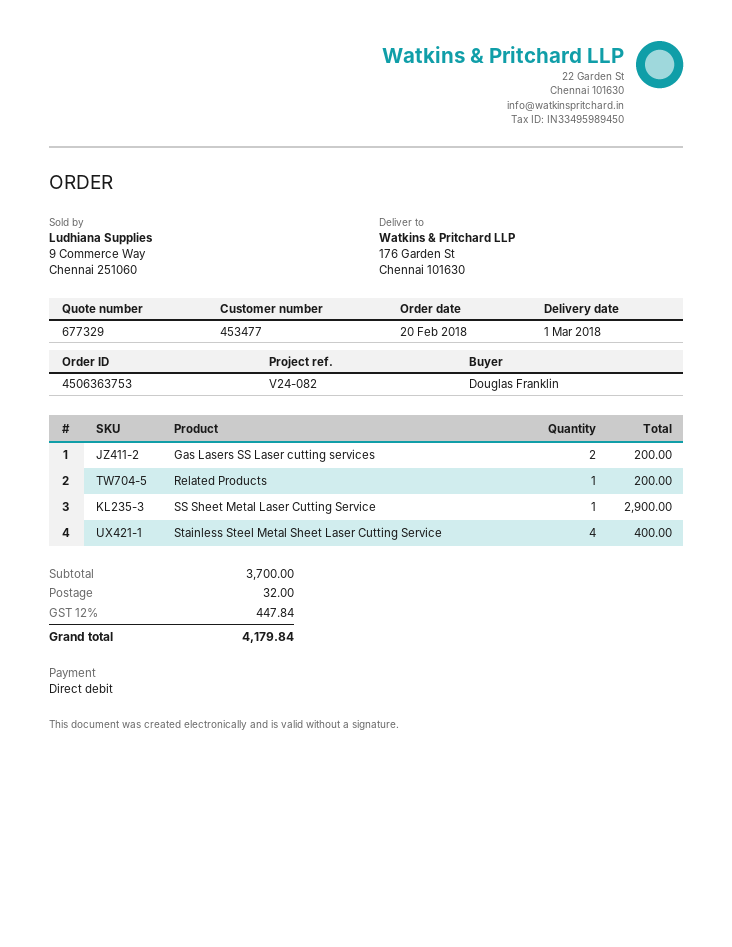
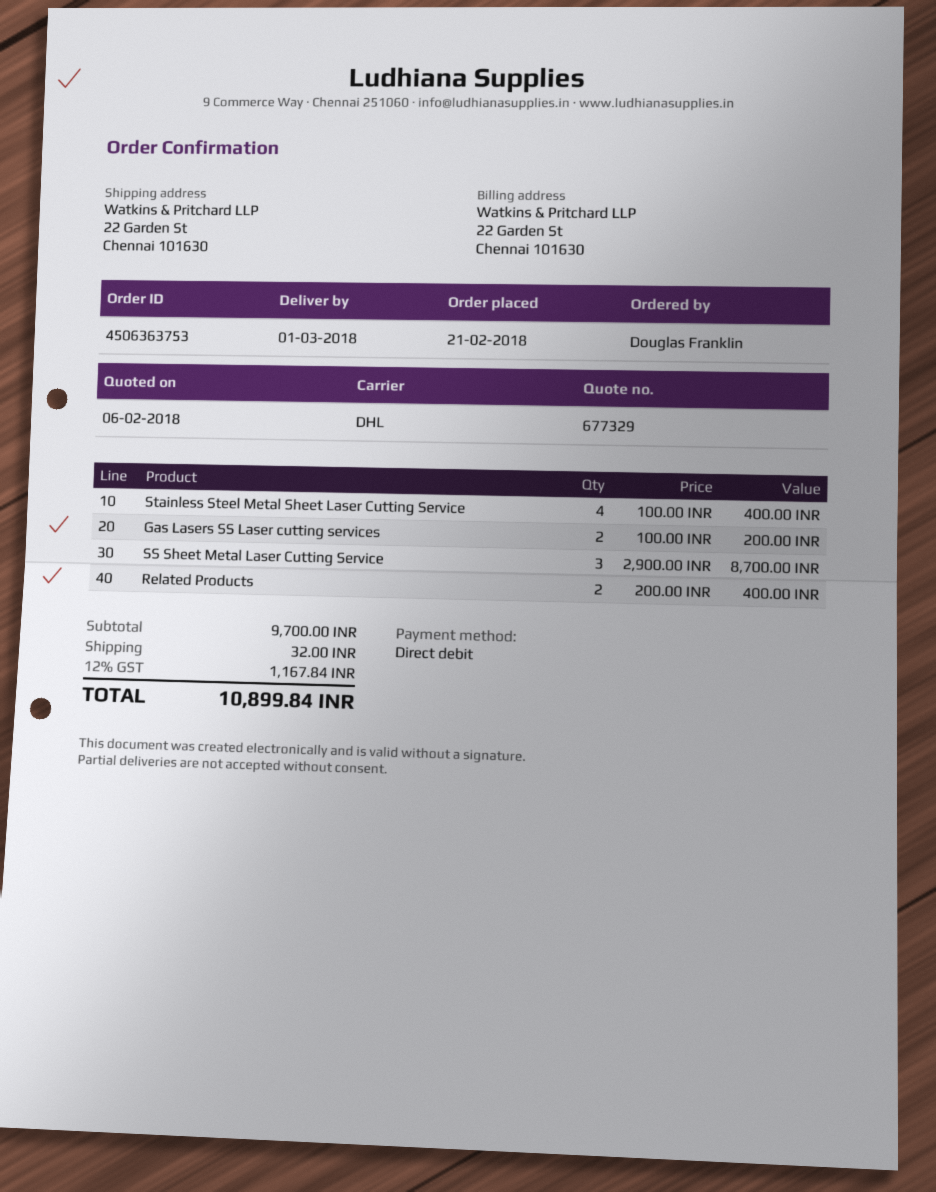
order date: 2018-02-20 -> 2018-02-21
ship to: 176 Garden St, Chennai 101630 -> 22 Garden St, Chennai 101630
Related Products: 1 for 200.00 -> 2 for 400.00
SS Sheet Metal Laser Cutting Service: 1 for 2900.00 -> 3 for 8700.00
subtotal: 3700.00 -> 9700.00
tax: 12% = 447.84 -> 12% = 1167.84
total: 4179.84 -> 10899.84

